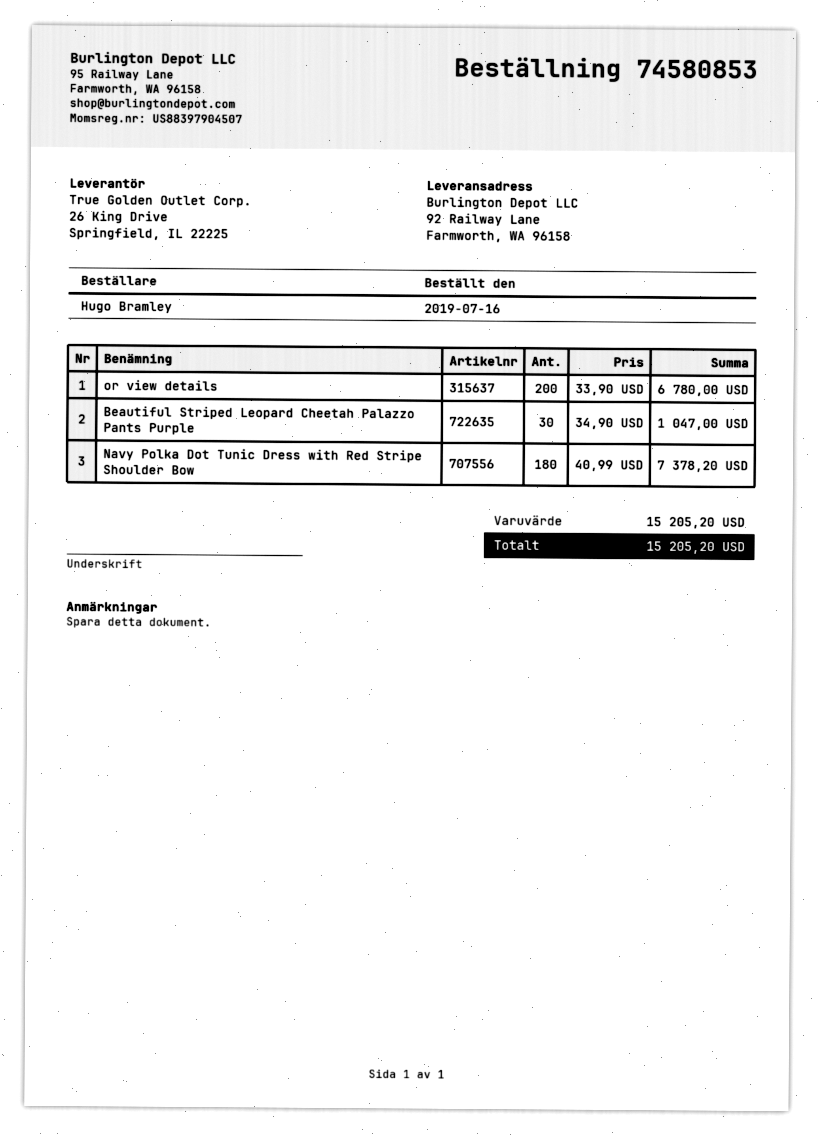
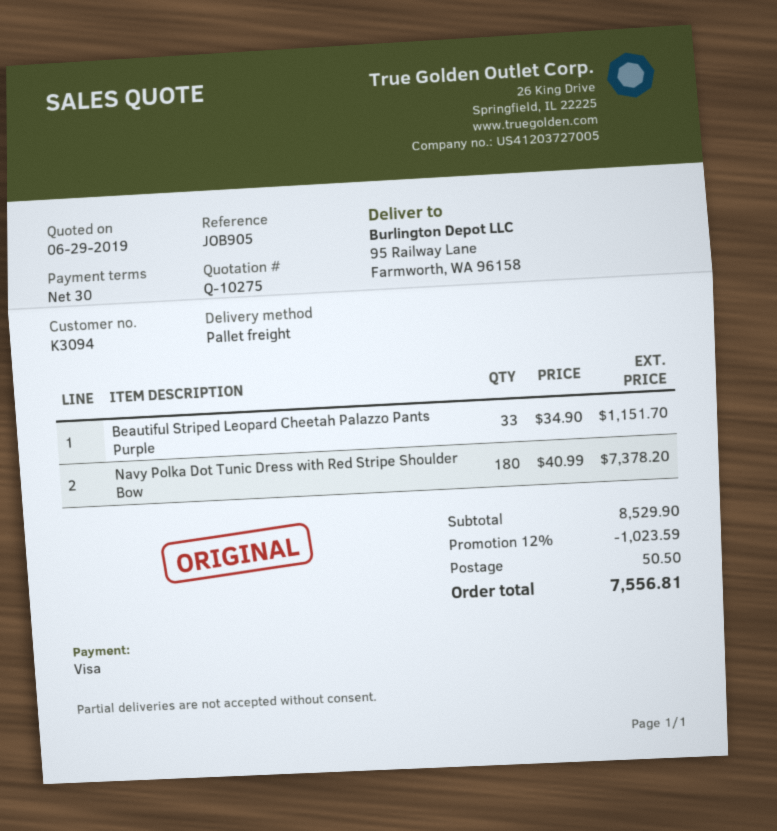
ship to: 92 Railway Lane, Farmworth, WA 96158 -> 95 Railway Lane, Farmworth, WA 96158
or view details: 200 x 33.90 = 6780.00 -> none
Beautiful Striped Leopard Cheetah Palazzo Pants Purple: 30 x 34.90 = 1047.00 -> 33 x 34.90 = 1151.70
subtotal: 15205.20 -> 8529.90
discount: none -> 12% = 1023.59
shipping: none -> 50.50
total: 15205.20 -> 7556.81

